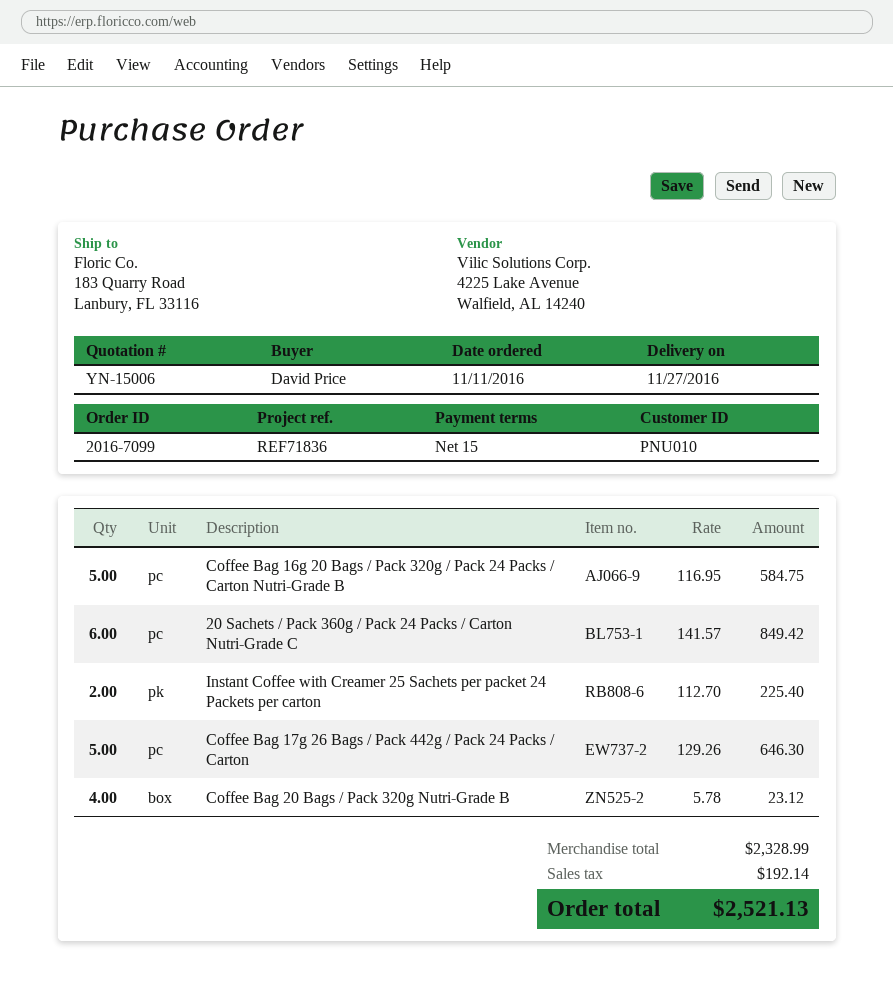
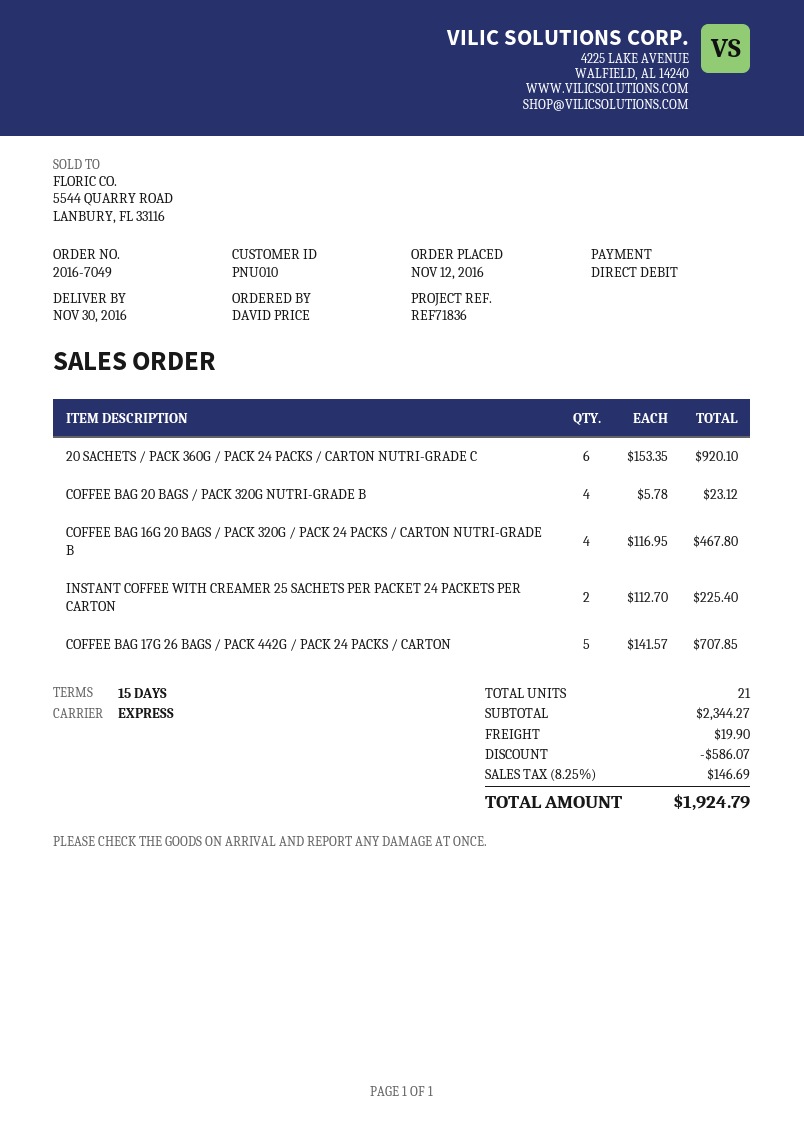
order number: 2016-7099 -> 2016-7049
order date: 2016-11-11 -> 2016-11-12
delivery date: 2016-11-27 -> 2016-11-30
Coffee Bag 16g 20 Bags / Pack 320g / Pack 24 Packs / Carton Nutri-Grade B: 5 x 116.95 = 584.75 -> 4 x 116.95 = 467.80
20 Sachets / Pack 360g / Pack 24 Packs / Carton Nutri-Grade C: 6 x 141.57 = 849.42 -> 6 x 153.35 = 920.10
Coffee Bag 17g 26 Bags / Pack 442g / Pack 24 Packs / Carton: 5 x 129.26 = 646.30 -> 5 x 141.57 = 707.85
subtotal: 2328.99 -> 2344.27
discount: none -> 586.07
shipping: none -> 19.90
tax: 192.14 -> 146.69
total: 2521.13 -> 1924.79

